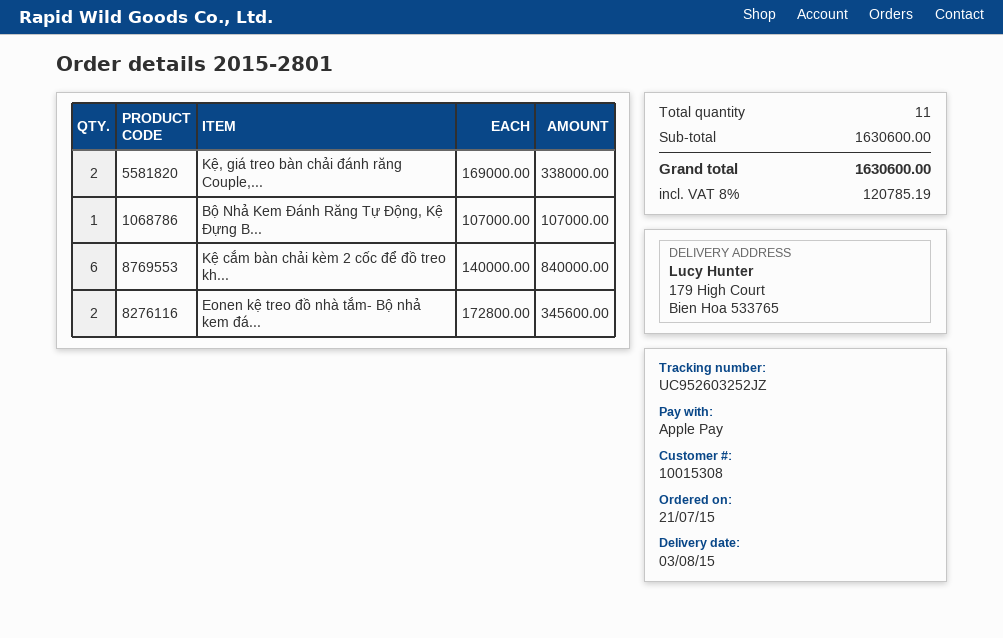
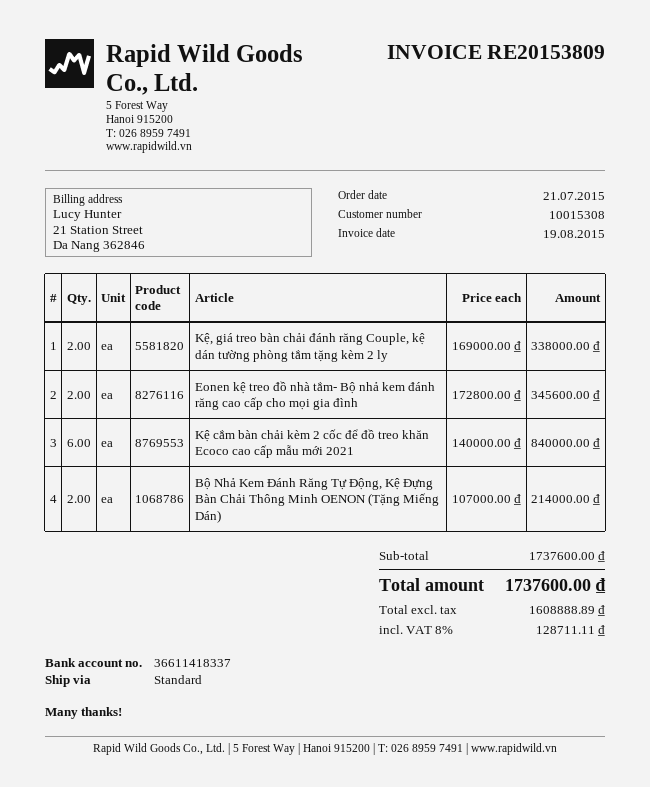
Bộ Nhả Kem Đánh Răng Tự Động, Kệ Đựng B...: 1 x 107000.00 = 107000.00 -> 2 x 107000.00 = 214000.00
subtotal: 1630600.00 -> 1737600.00
tax: 8% = 120785.19 -> 8% = 128711.11
total: 1630600.00 -> 1737600.00

